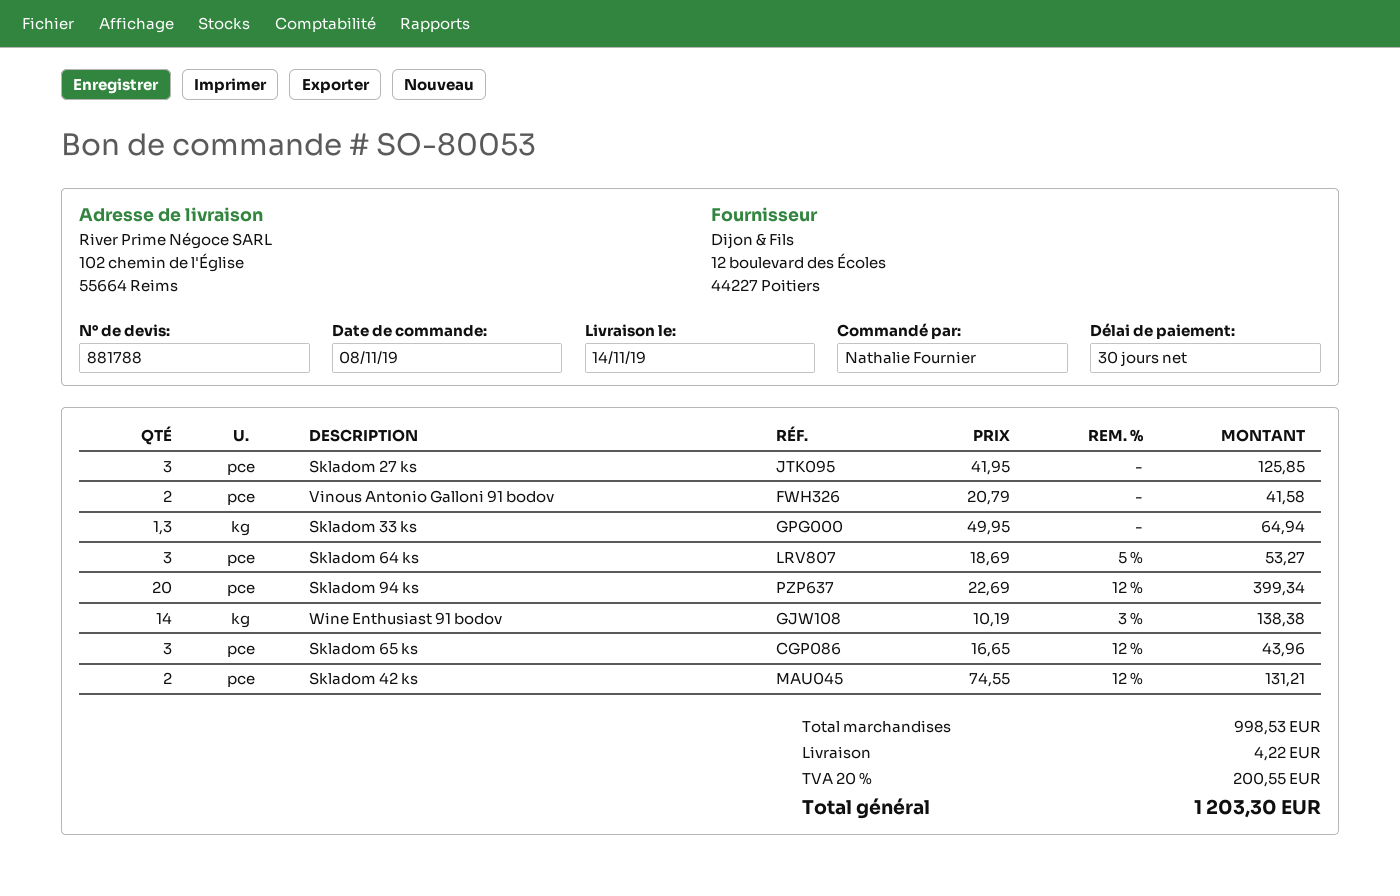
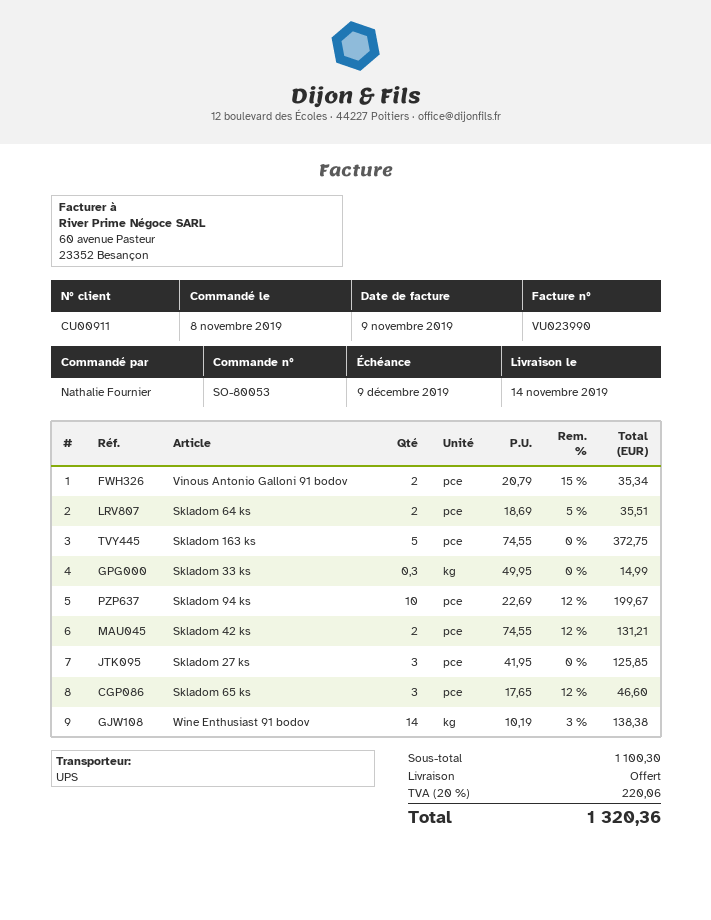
Vinous Antonio Galloni 91 bodov: 2 x 20.79 = 41.58 -> 2 x 20.79 - 15% = 35.34
Skladom 33 ks: 1.3 x 49.95 = 64.94 -> 0.3 x 49.95 = 14.99
Skladom 64 ks: 3 x 18.69 - 5% = 53.27 -> 2 x 18.69 - 5% = 35.51
Skladom 94 ks: 20 x 22.69 - 12% = 399.34 -> 10 x 22.69 - 12% = 199.67
Skladom 65 ks: 3 x 16.65 - 12% = 43.96 -> 3 x 17.65 - 12% = 46.60
Skladom 163 ks: none -> 5 x 74.55 = 372.75
subtotal: 998.53 -> 1100.30
shipping: 4.22 -> 0.00
tax: 20% = 200.55 -> 20% = 220.06
total: 1203.30 -> 1320.36

